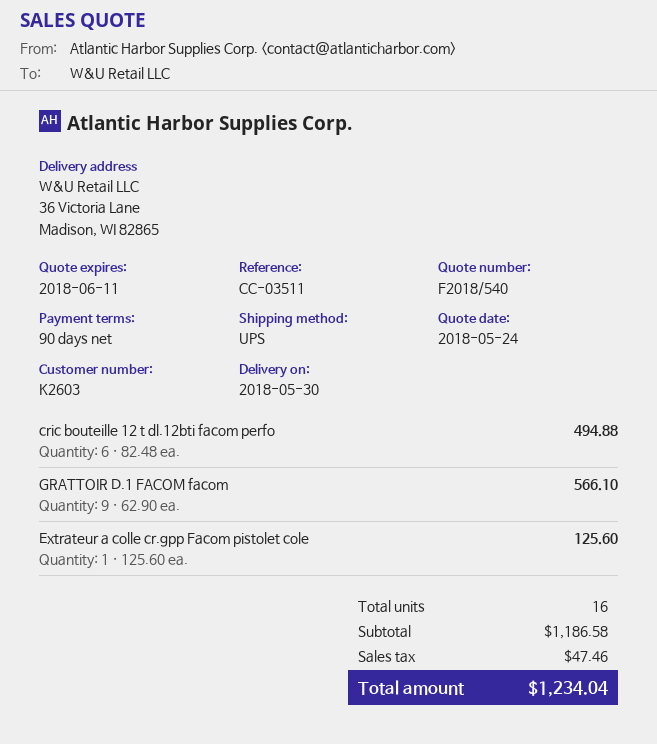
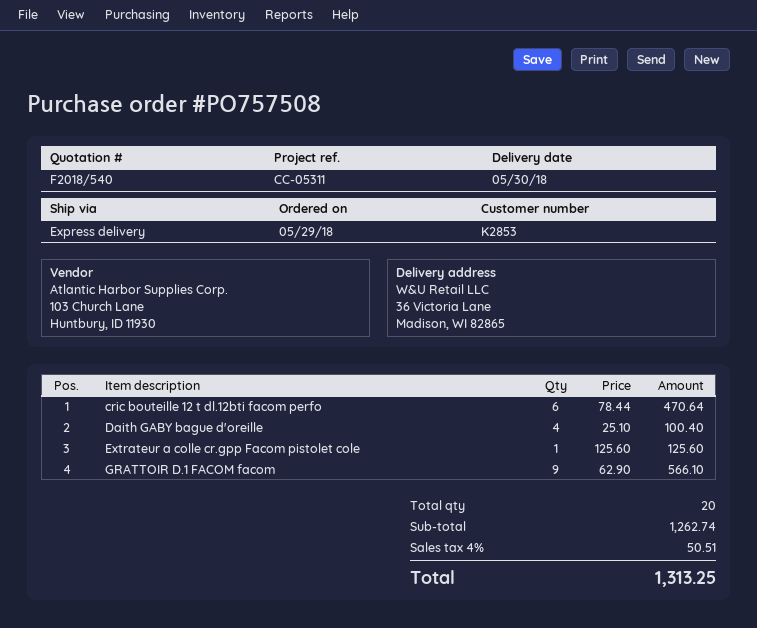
customer number: K2603 -> K2853
reference: CC-03511 -> CC-05311
shipping method: UPS -> express
cric bouteille 12 t dl.12bti facom perfo: 6 x 82.48 = 494.88 -> 6 x 78.44 = 470.64
Daith GABY bague d'oreille: none -> 4 x 25.10 = 100.40
total quantity: 16 -> 20
subtotal: 1186.58 -> 1262.74
tax: 47.46 -> 50.51
total: 1234.04 -> 1313.25

